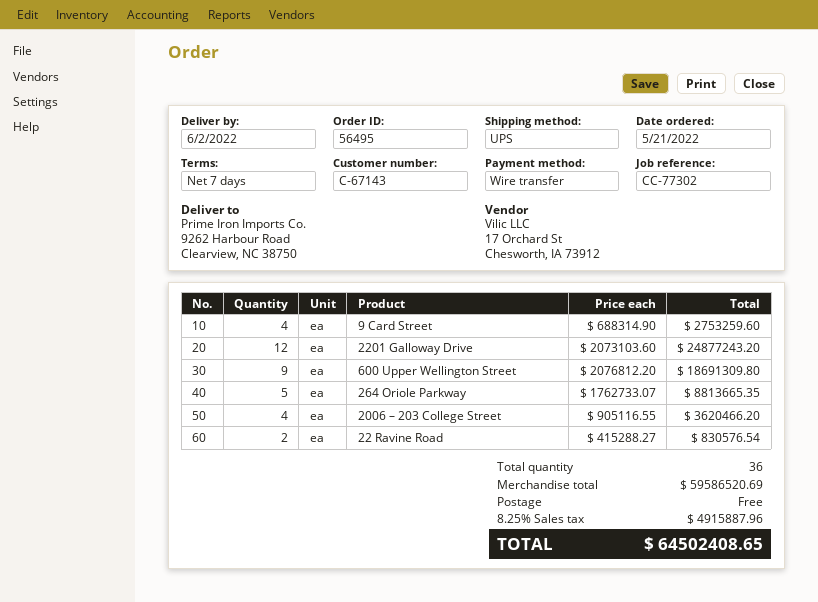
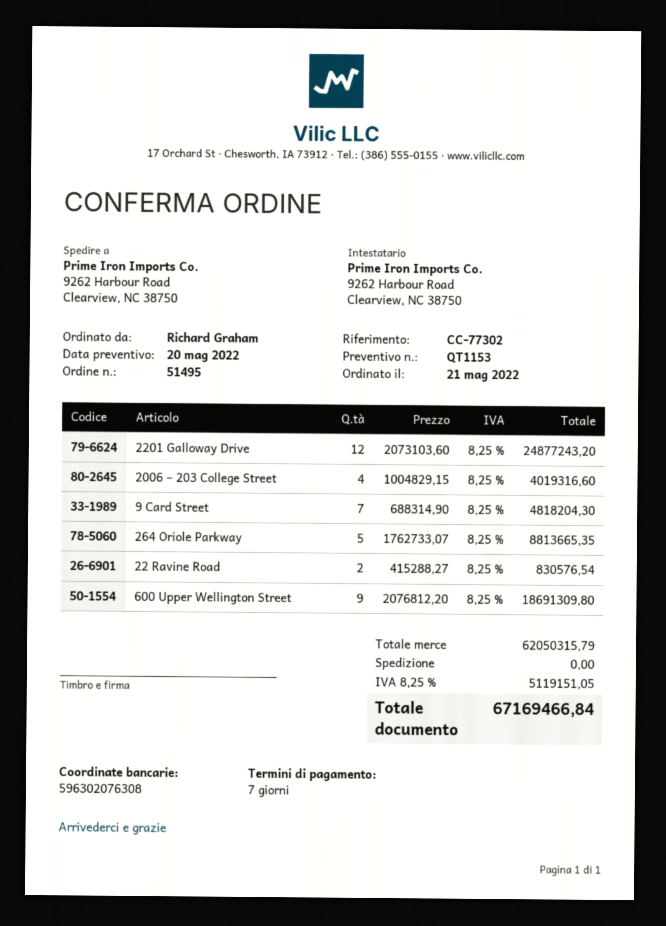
order number: 56495 -> 51495
9 Card Street: 4 x 688314.90 = 2753259.60 -> 7 x 688314.90 = 4818204.30
2006 – 203 College Street: 4 x 905116.55 = 3620466.20 -> 4 x 1004829.15 = 4019316.60
subtotal: 59586520.69 -> 62050315.79
tax: 8.25% = 4915887.96 -> 8.25% = 5119151.05
total: 64502408.65 -> 67169466.84

